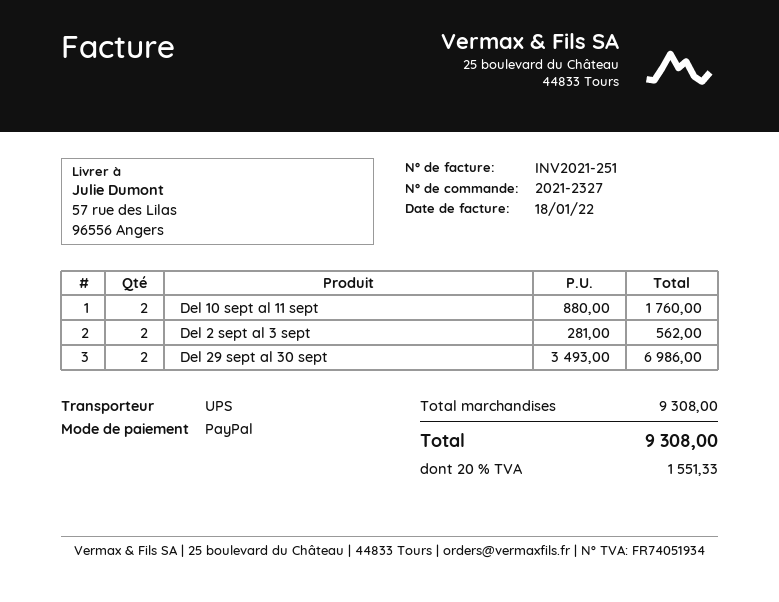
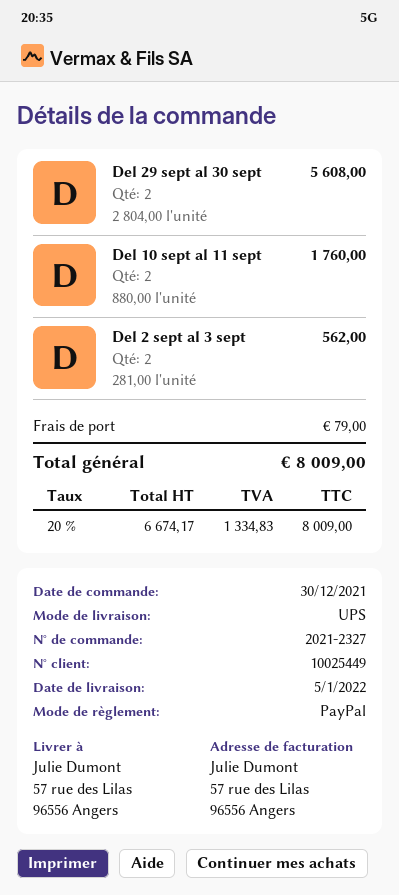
Del 29 sept al 30 sept: 2 x 3493.00 = 6986.00 -> 2 x 2804.00 = 5608.00
shipping: none -> 79.00
tax: 20% = 1551.33 -> 20% = 1334.83
total: 9308.00 -> 8009.00

